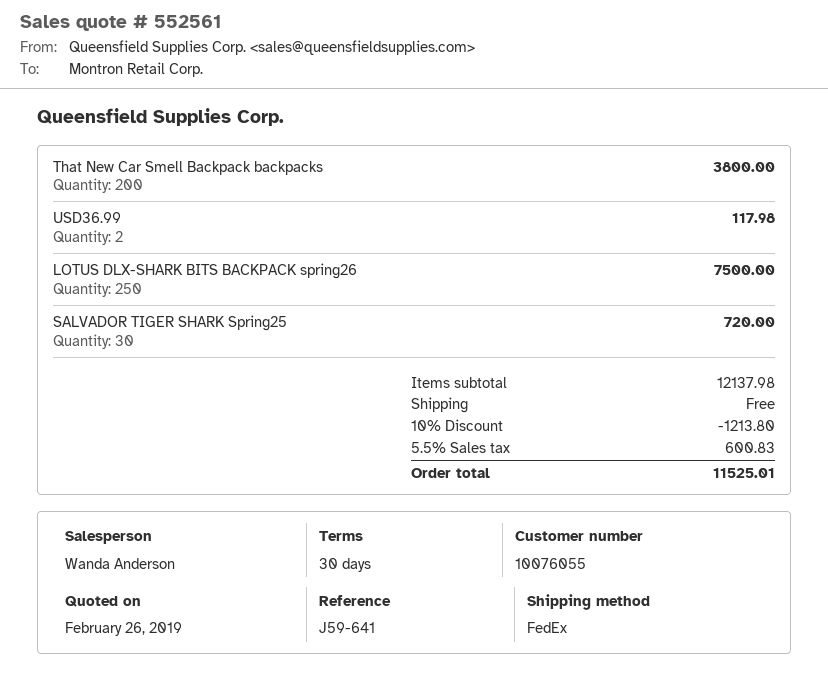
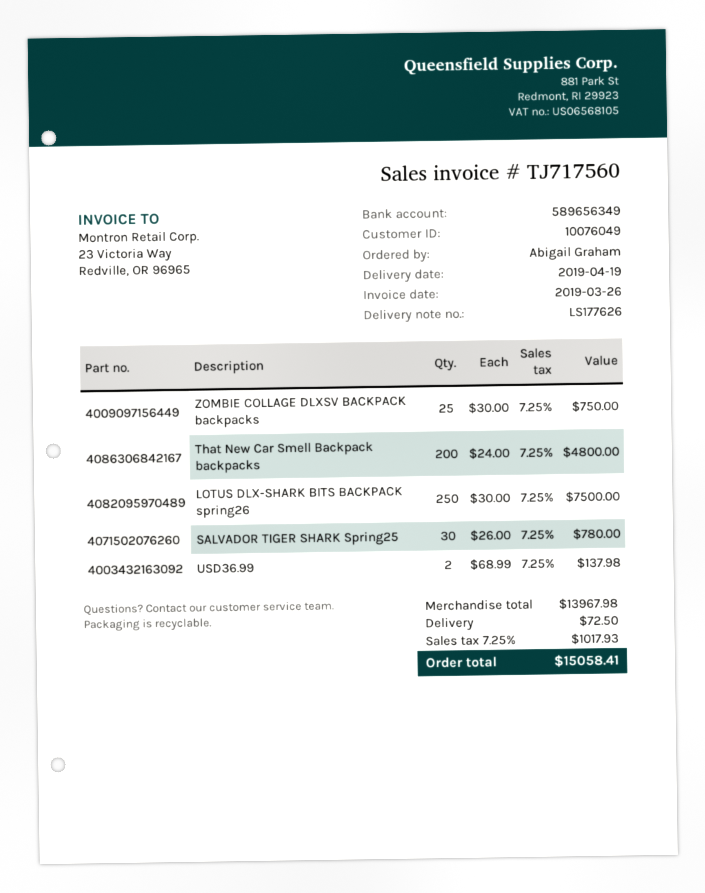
customer number: 10076055 -> 10076049
That New Car Smell Backpack backpacks: 200 for 3800.00 -> 200 for 4800.00
USD36.99: 2 for 117.98 -> 2 for 137.98
SALVADOR TIGER SHARK Spring25: 30 for 720.00 -> 30 for 780.00
ZOMBIE COLLAGE DLXSV BACKPACK backpacks: none -> 25 for 750.00
subtotal: 12137.98 -> 13967.98
discount: 10% = 1213.80 -> none
shipping: 0.00 -> 72.50
tax: 5.5% = 600.83 -> 7.25% = 1017.93
total: 11525.01 -> 15058.41

